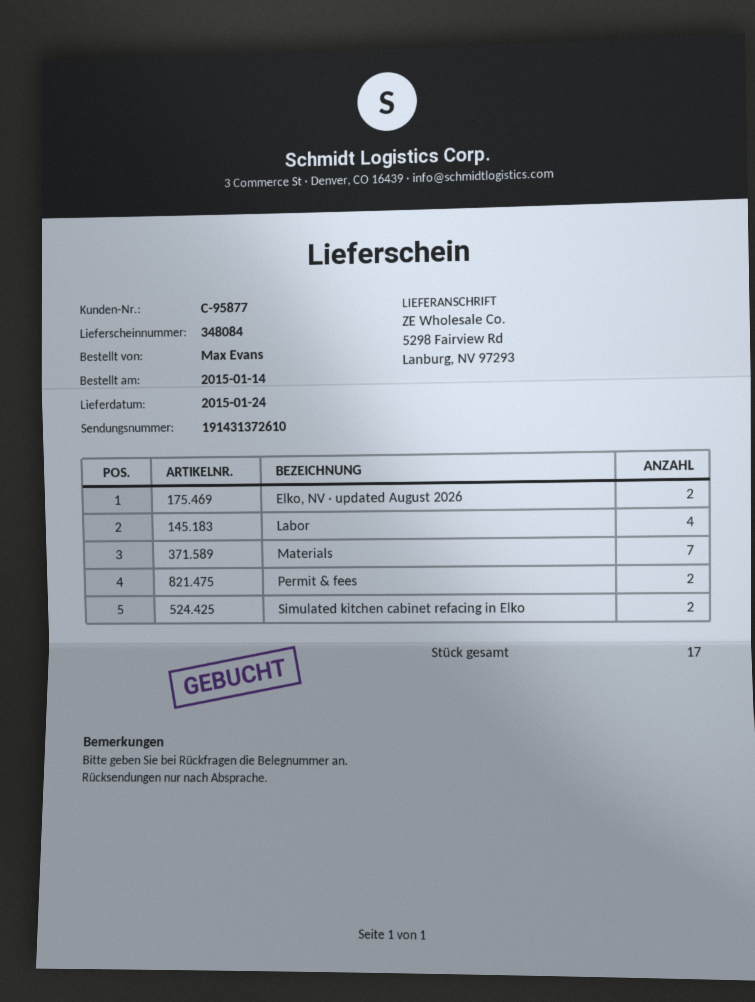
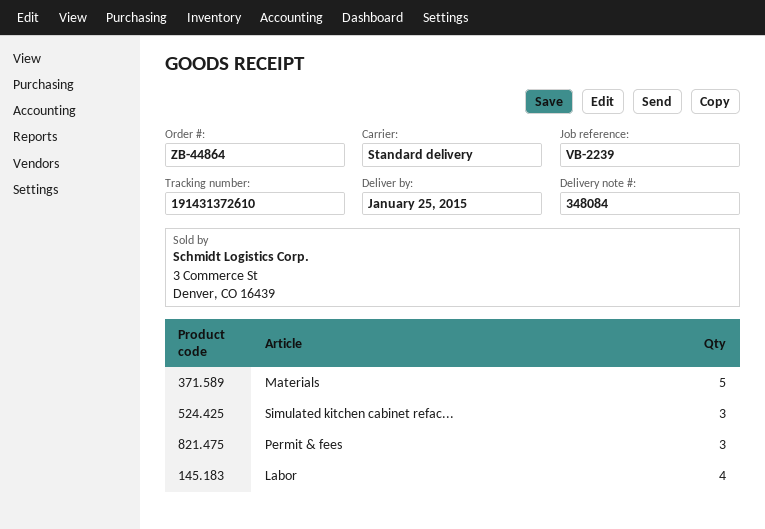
delivery date: 2015-01-24 -> 2015-01-25
Elko, NV · updated August 2026: 2 -> none
Materials: 7 -> 5
Permit & fees: 2 -> 3
Simulated kitchen cabinet refacing in Elko: 2 -> 3

